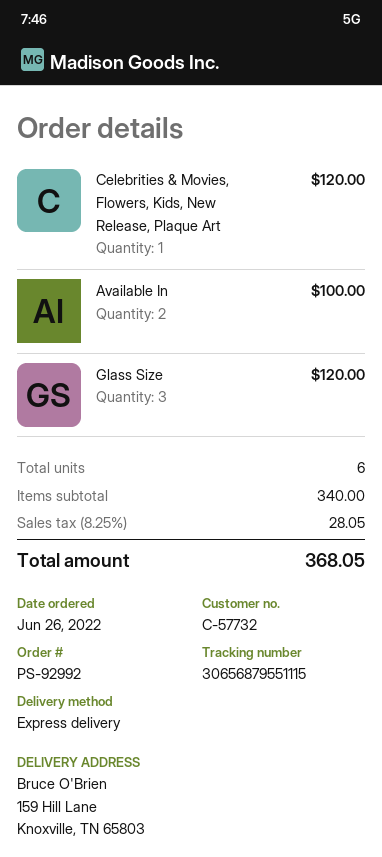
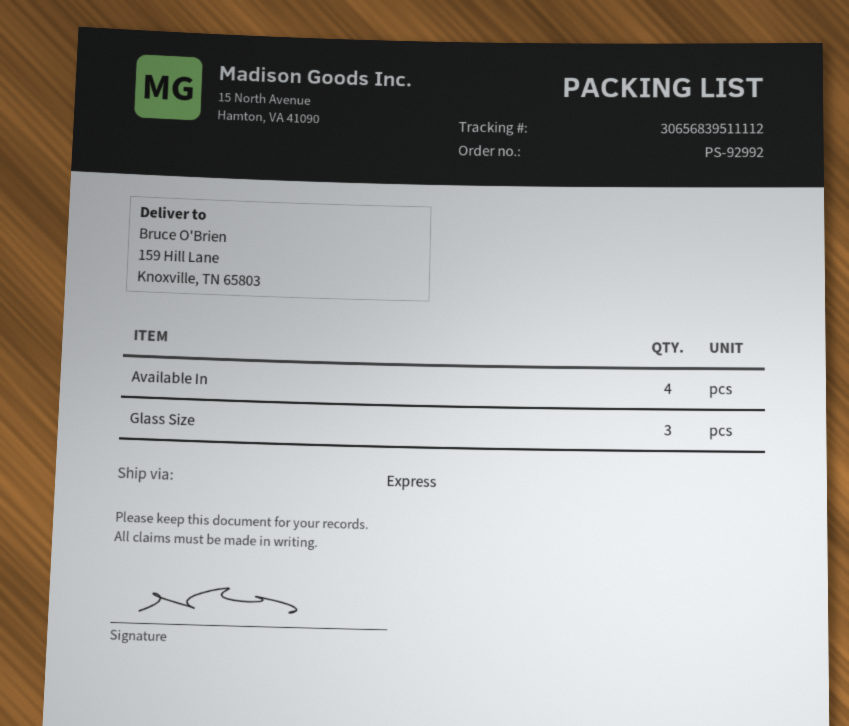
tracking number: 30656879551115 -> 30656839511112
Celebrities & Movies, Flowers, Kids, New Release, Plaque Art: 1 -> none
Available In: 2 -> 4

